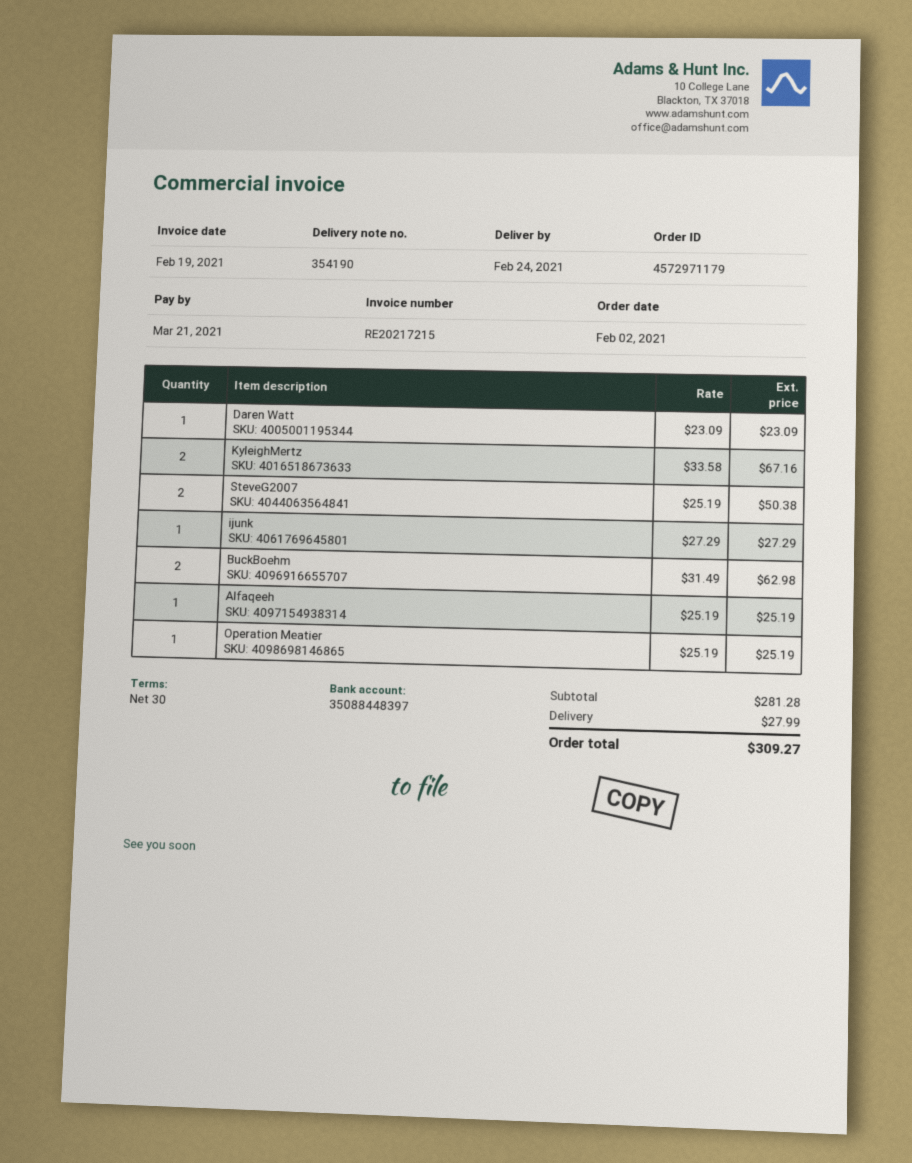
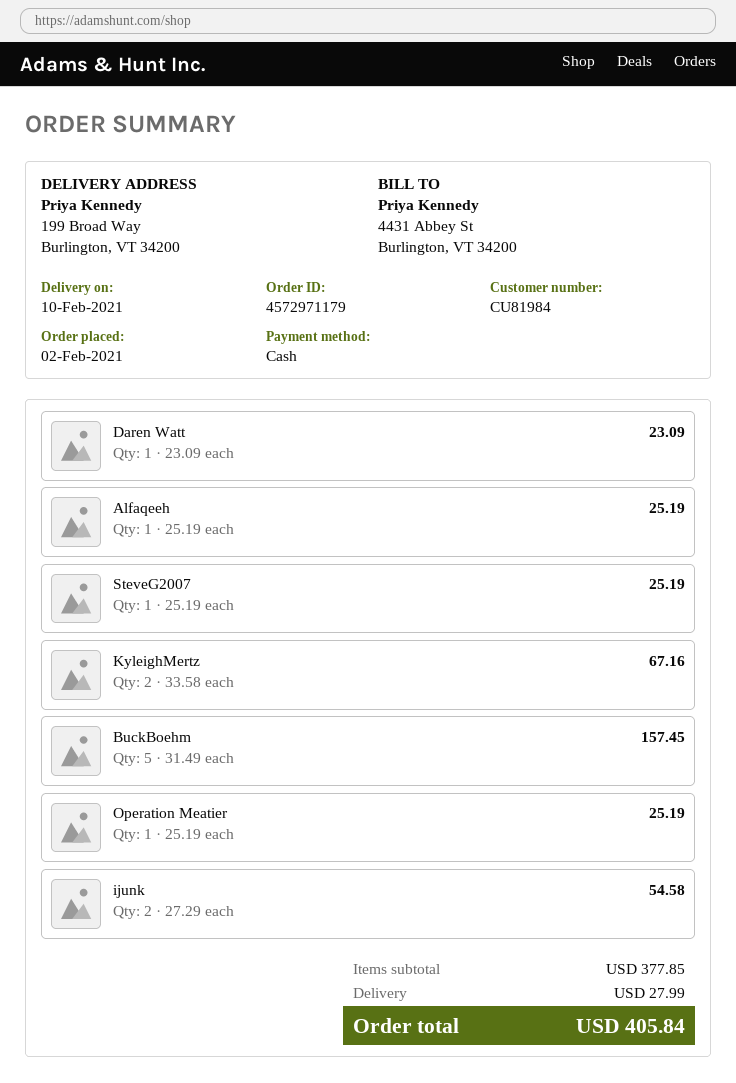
delivery date: 2021-02-24 -> 2021-02-10
SteveG2007: 2 x 25.19 = 50.38 -> 1 x 25.19 = 25.19
ijunk: 1 x 27.29 = 27.29 -> 2 x 27.29 = 54.58
BuckBoehm: 2 x 31.49 = 62.98 -> 5 x 31.49 = 157.45
subtotal: 281.28 -> 377.85
total: 309.27 -> 405.84

